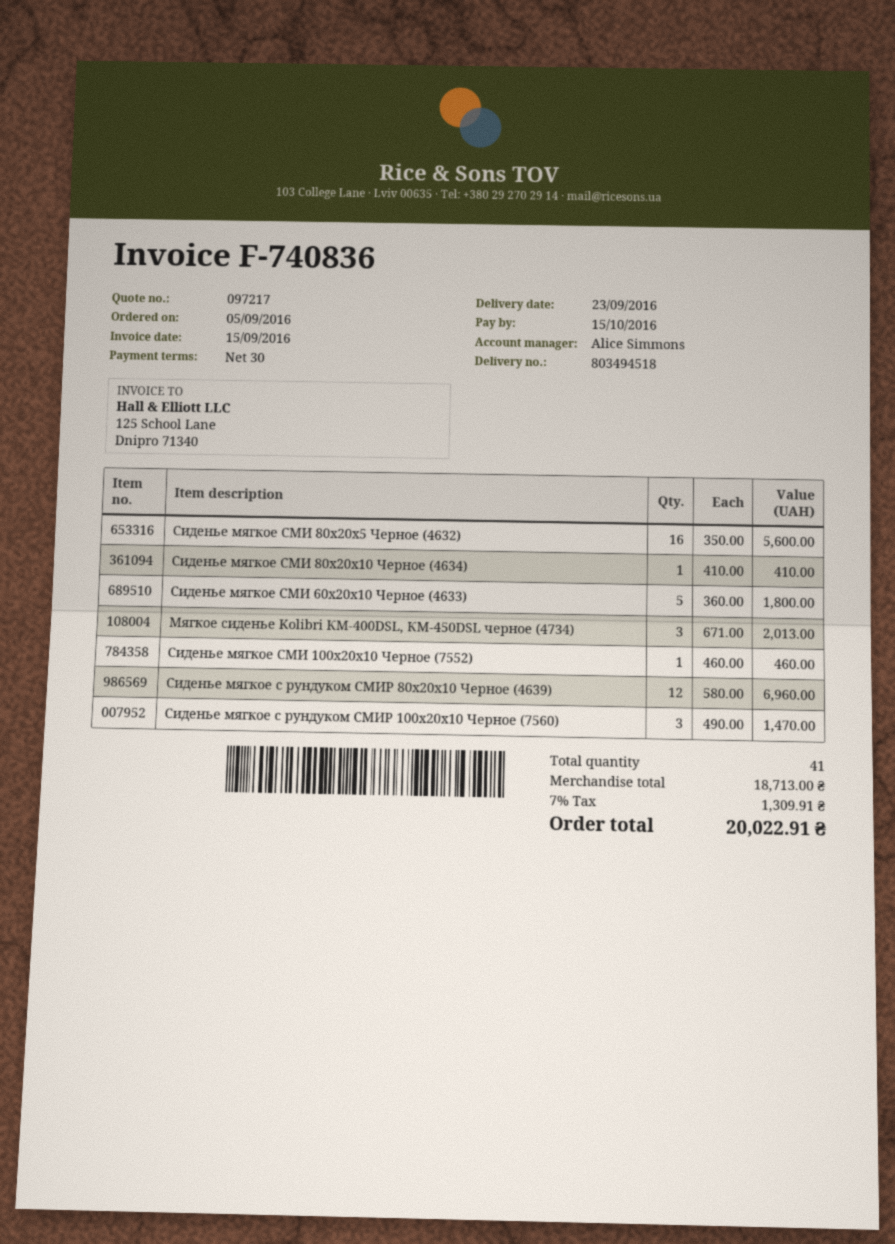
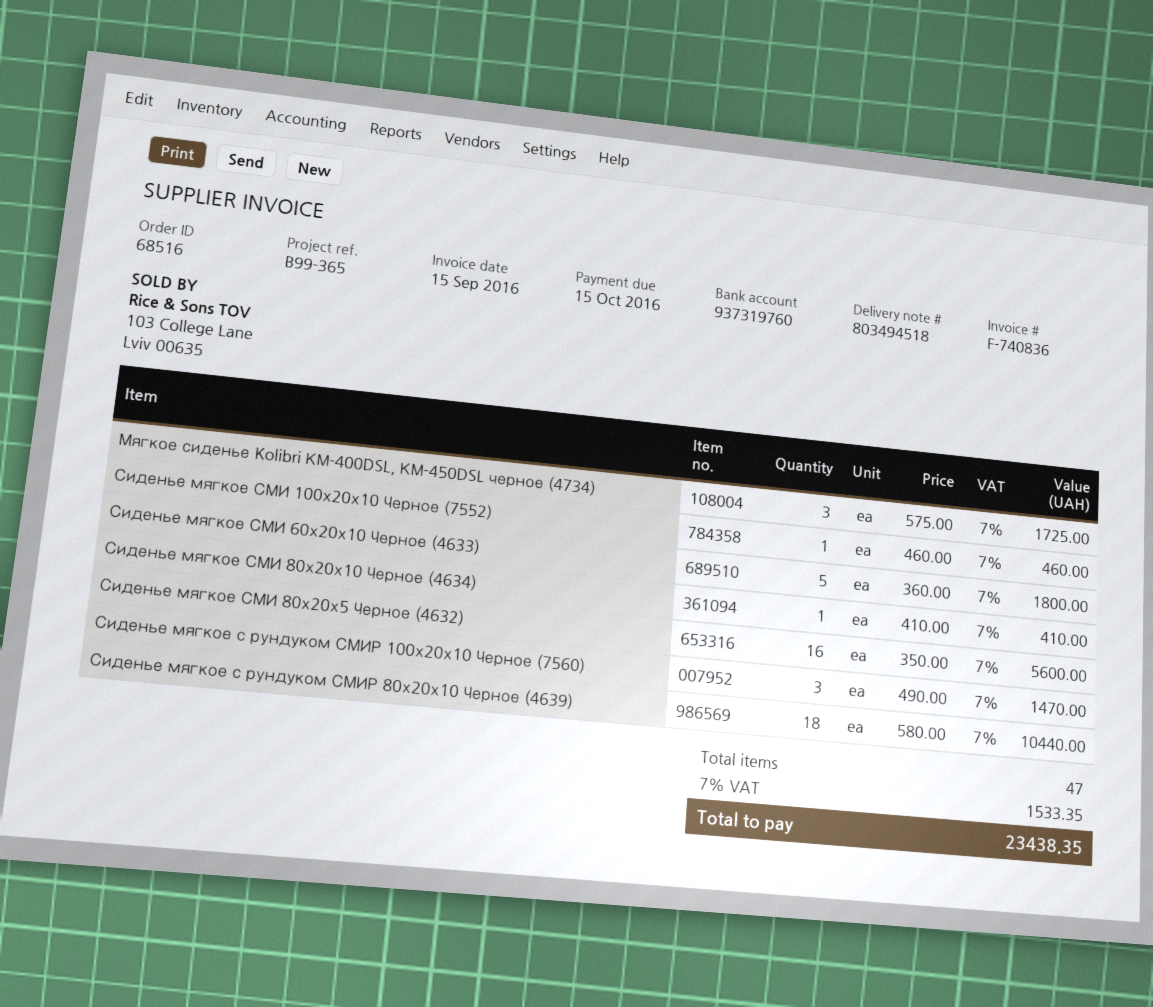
Мягкое сиденье Kolibri КМ-400DSL, КМ-450DSL черное (4734): 3 x 671.00 = 2013.00 -> 3 x 575.00 = 1725.00
Сиденье мягкое с рундуком СМИР 80х20х10 Черное (4639): 12 x 580.00 = 6960.00 -> 18 x 580.00 = 10440.00
total quantity: 41 -> 47
tax: 7% = 1309.91 -> 7% = 1533.35
total: 20022.91 -> 23438.35

